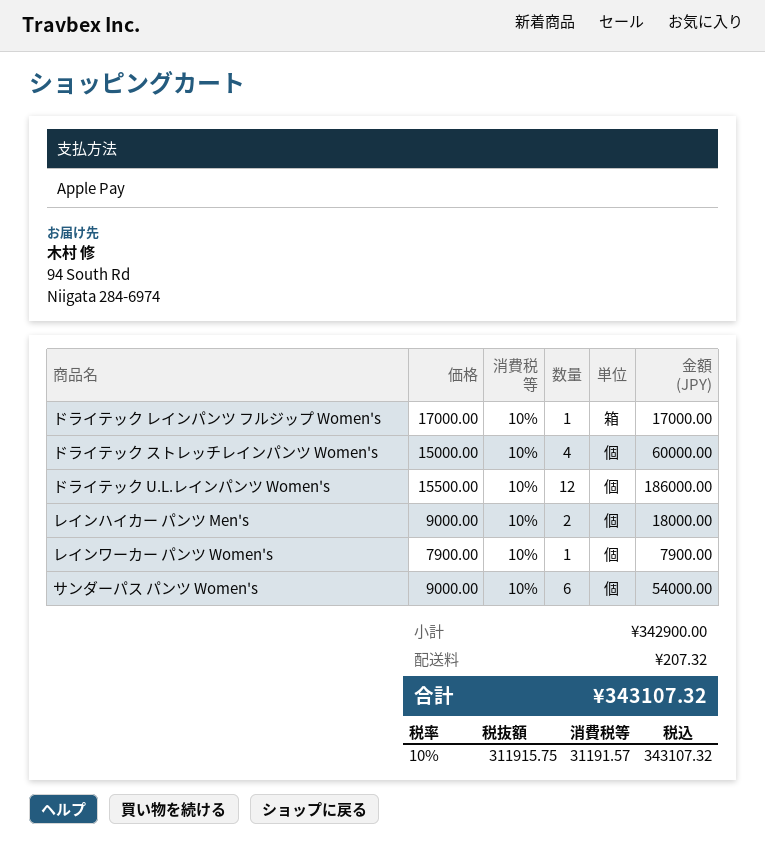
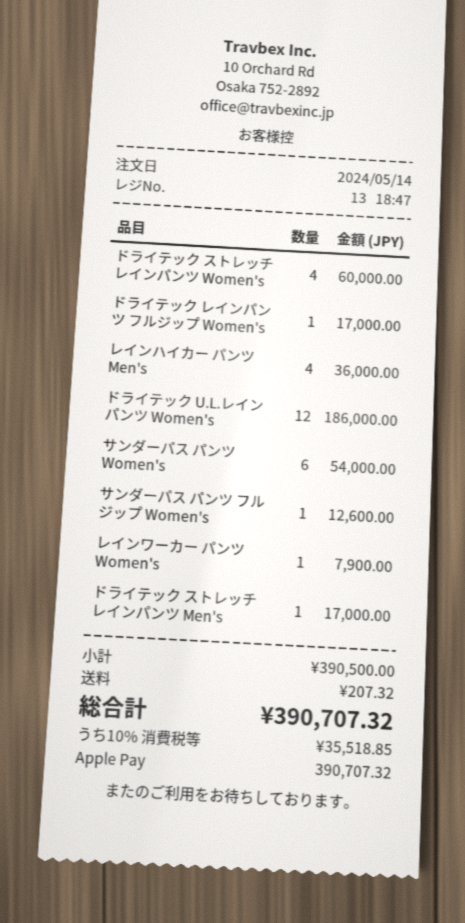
レインハイカー パンツ Men's: 2 for 18000.00 -> 4 for 36000.00
サンダーパス パンツ フルジップ Women's: none -> 1 for 12600.00
ドライテック ストレッチレインパンツ Men's: none -> 1 for 17000.00
subtotal: 342900.00 -> 390500.00
tax: 10% = 31191.57 -> 10% = 35518.85
total: 343107.32 -> 390707.32

